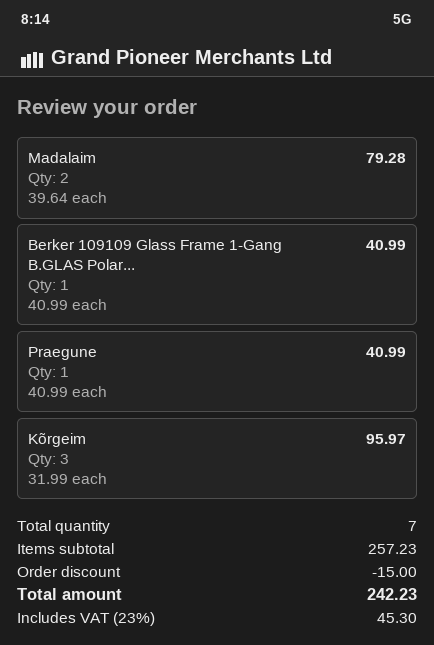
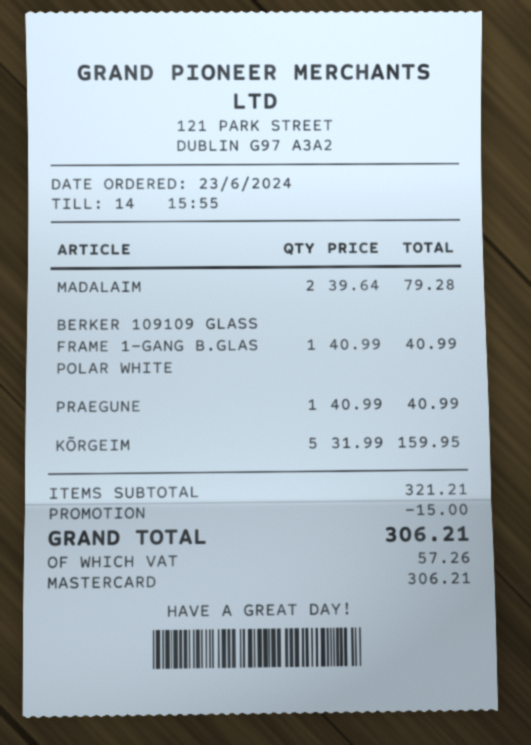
Kõrgeim: 3 x 31.99 = 95.97 -> 5 x 31.99 = 159.95
subtotal: 257.23 -> 321.21
tax: 45.30 -> 57.26
total: 242.23 -> 306.21

